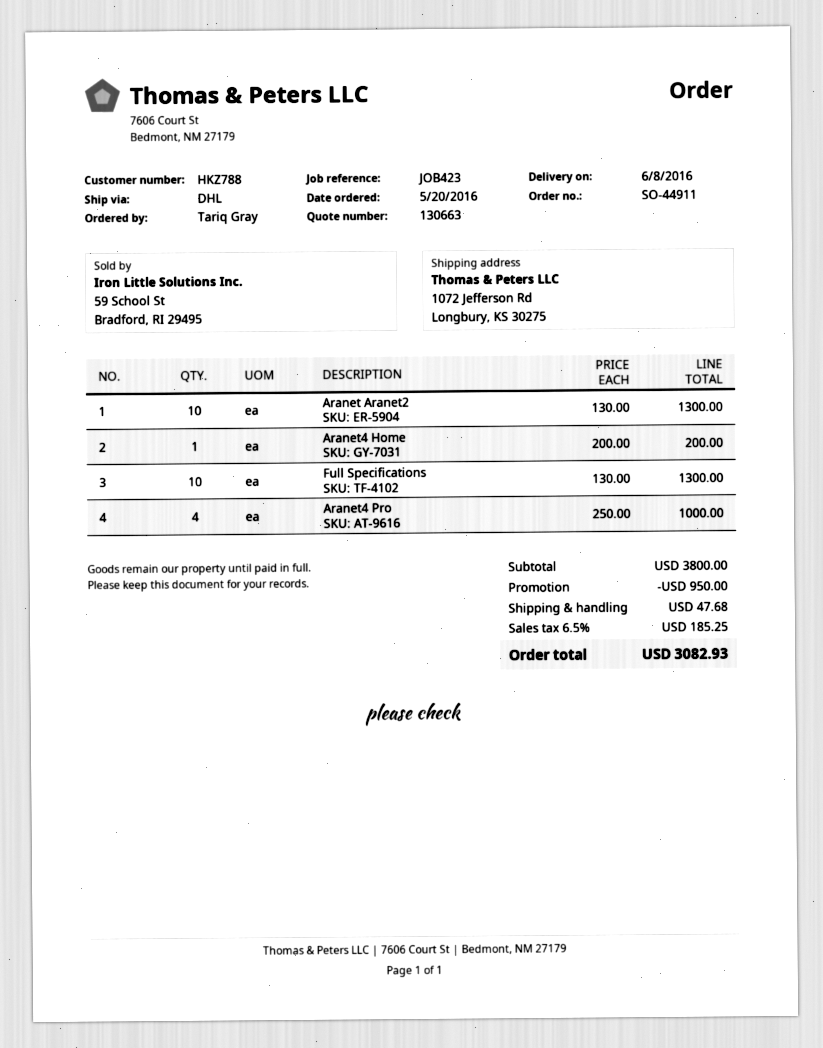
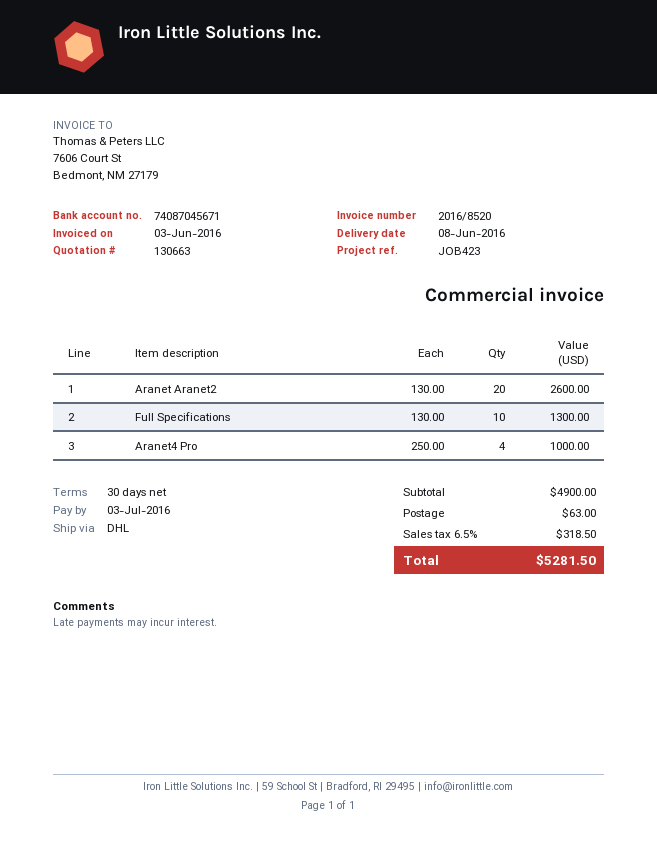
Aranet Aranet2: 10 x 130.00 = 1300.00 -> 20 x 130.00 = 2600.00
Aranet4 Home: 1 x 200.00 = 200.00 -> none
subtotal: 3800.00 -> 4900.00
discount: 950.00 -> none
shipping: 47.68 -> 63.00
tax: 6.5% = 185.25 -> 6.5% = 318.50
total: 3082.93 -> 5281.50

